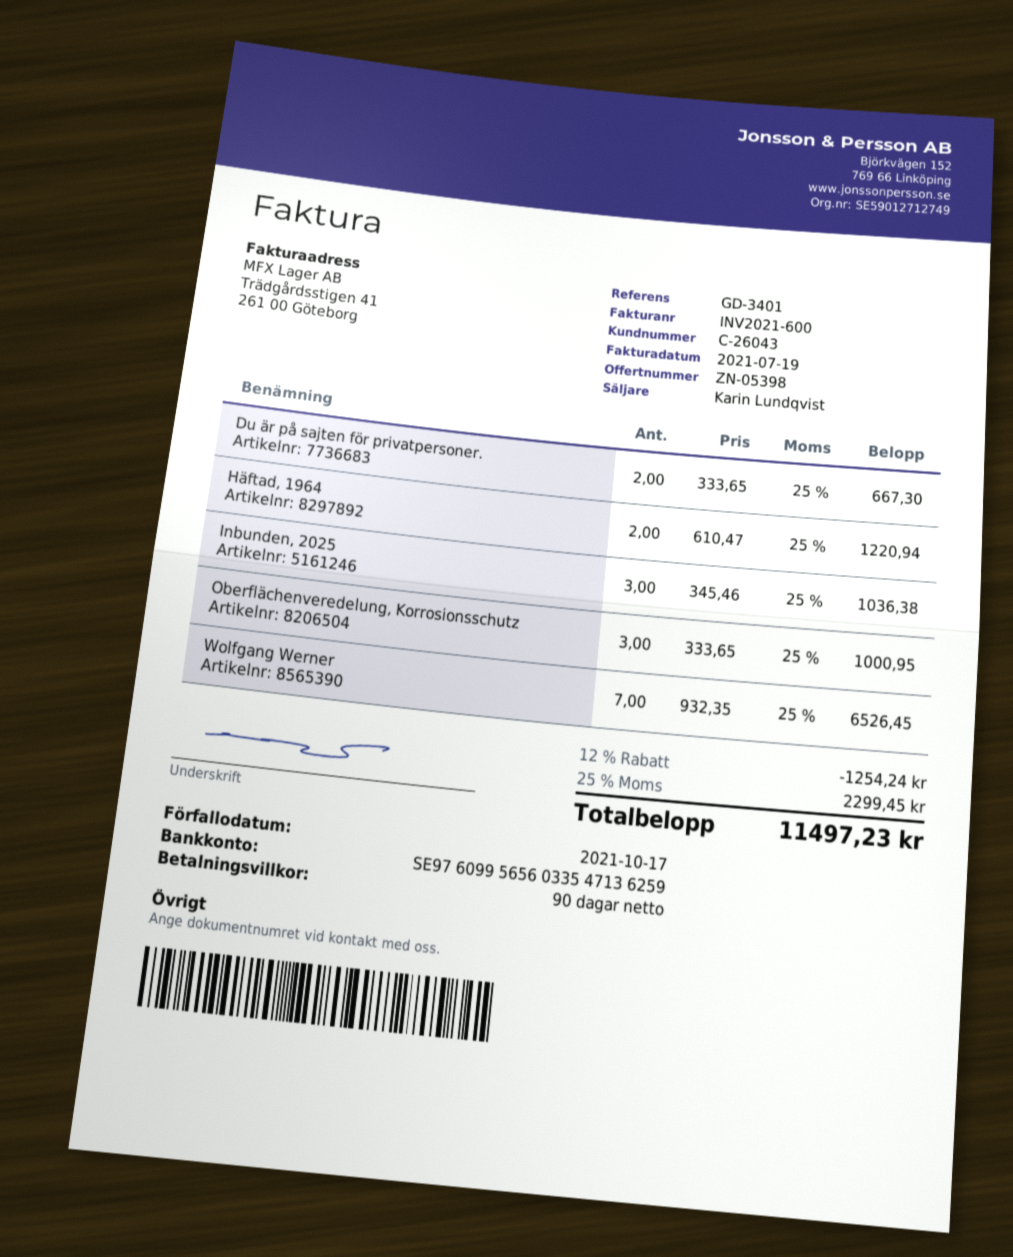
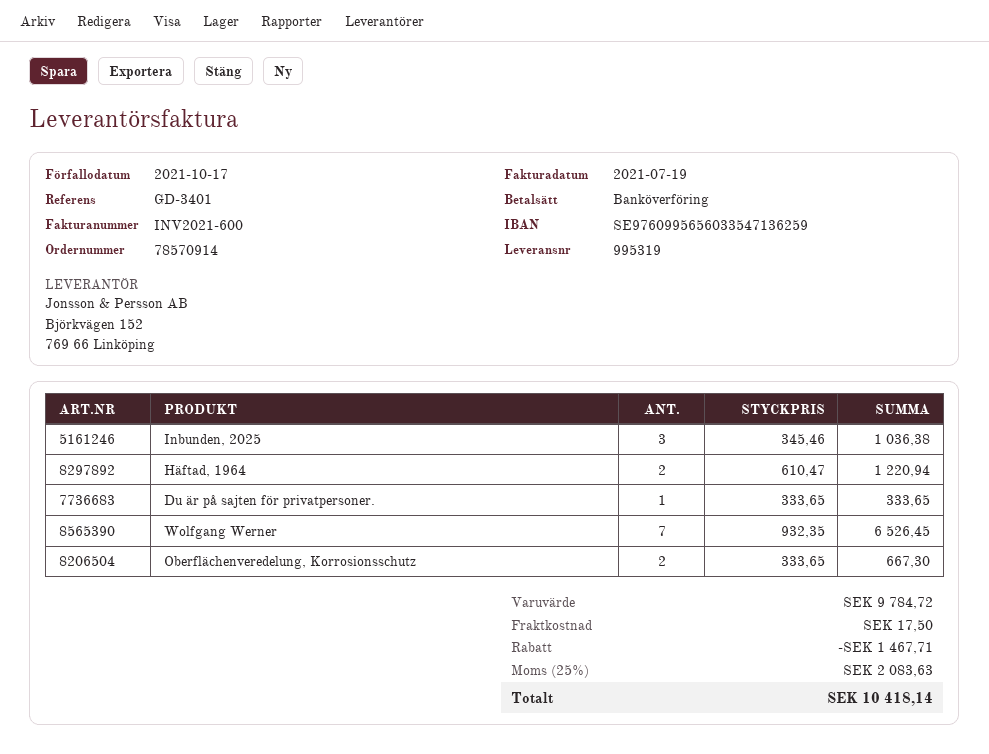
Du är på sajten för privatpersoner.: 2 x 333.65 = 667.30 -> 1 x 333.65 = 333.65
Oberflächenveredelung, Korrosionsschutz: 3 x 333.65 = 1000.95 -> 2 x 333.65 = 667.30
discount: 1254.24 -> 1467.71
shipping: none -> 17.50
tax: 25% = 2299.45 -> 25% = 2083.63
total: 11497.23 -> 10418.14

